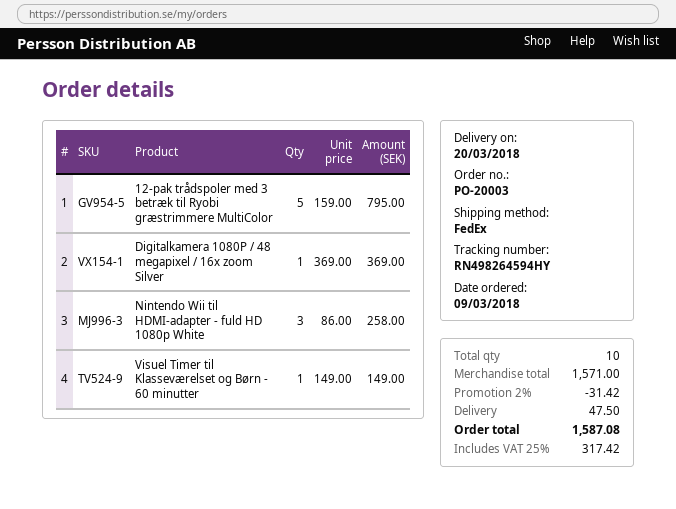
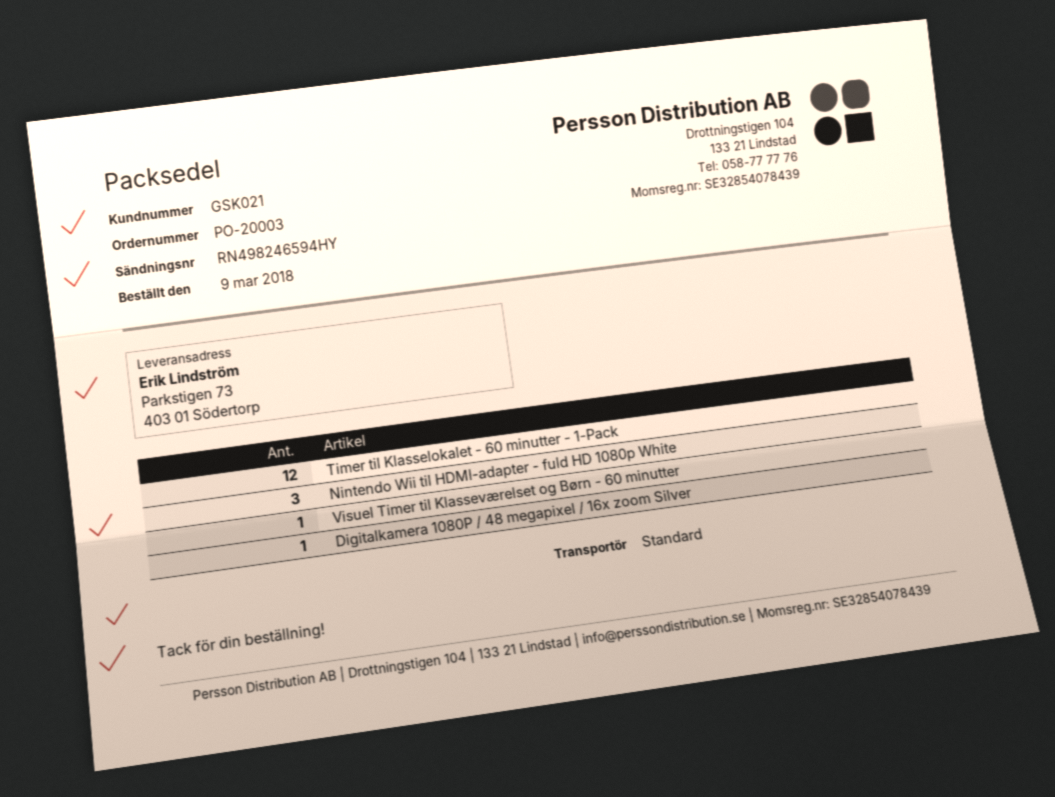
shipping method: FedEx -> standard
tracking number: RN498264594HY -> RN498246594HY
12-pak trådspoler med 3 betræk til Ryobi græstrimmere MultiColor: 5 -> none
Timer til Klasselokalet - 60 minutter - 1-Pack: none -> 12

